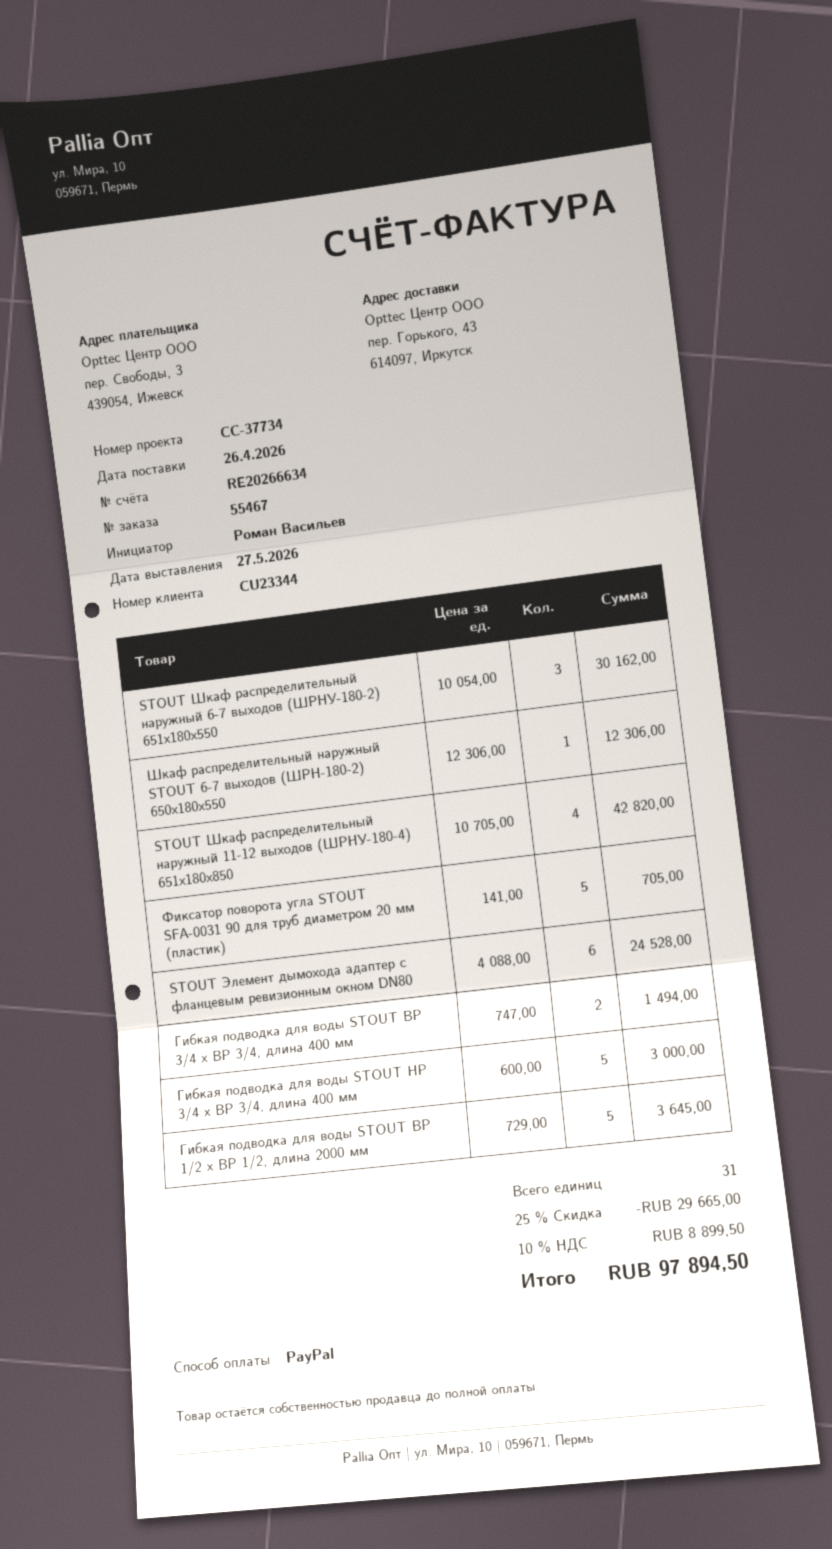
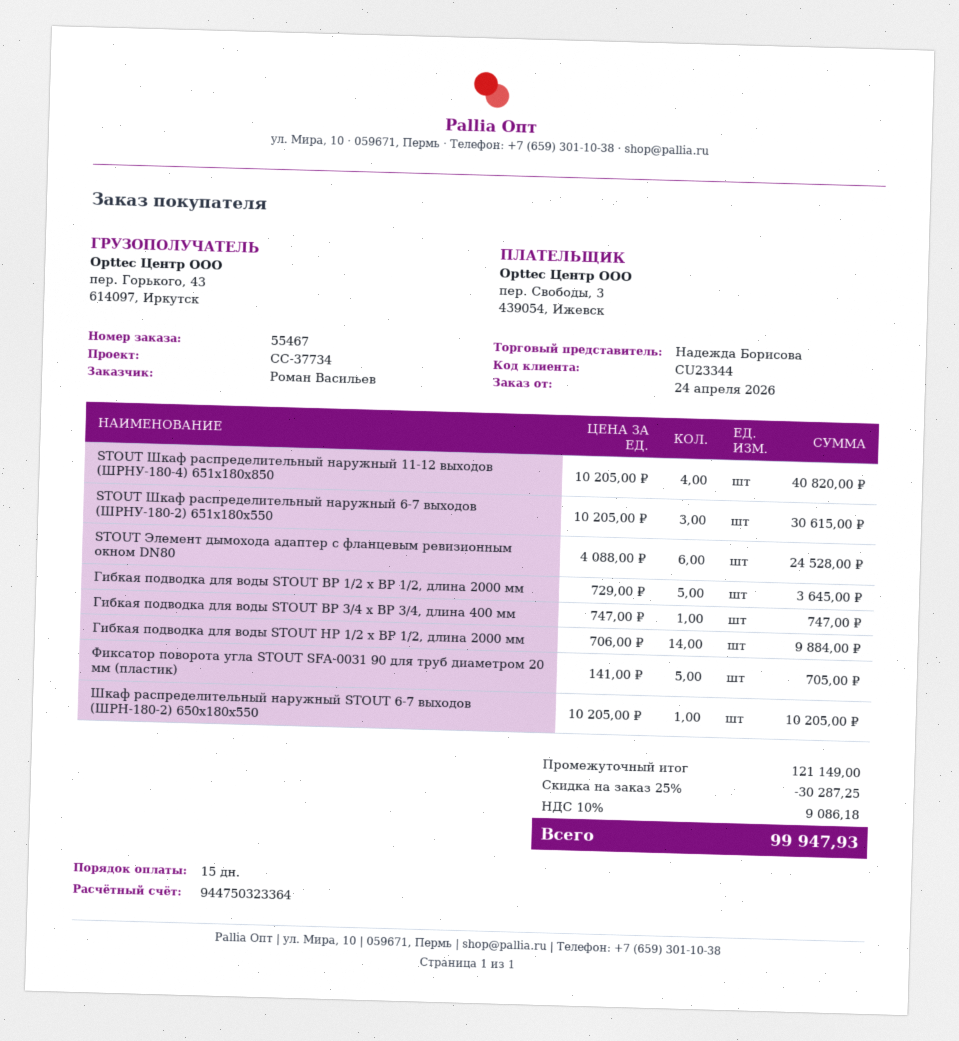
STOUT Шкаф распределительный наружный 6-7 выходов (ШРНУ-180-2) 651х180х550: 3 x 10054.00 = 30162.00 -> 3 x 10205.00 = 30615.00
Шкаф распределительный наружный STOUT 6-7 выходов (ШРН-180-2) 650х180х550: 1 x 12306.00 = 12306.00 -> 1 x 10205.00 = 10205.00
STOUT Шкаф распределительный наружный 11-12 выходов (ШРНУ-180-4) 651х180х850: 4 x 10705.00 = 42820.00 -> 4 x 10205.00 = 40820.00
Гибкая подводка для воды STOUT ВР 3/4 х ВР 3/4, длина 400 мм: 2 x 747.00 = 1494.00 -> 1 x 747.00 = 747.00
Гибкая подводка для воды STOUT НР 3/4 х ВР 3/4, длина 400 мм: 5 x 600.00 = 3000.00 -> none
Гибкая подводка для воды STOUT НР 1/2 х ВР 1/2, длина 2000 мм: none -> 14 x 706.00 = 9884.00
discount: 25% = 29665.00 -> 25% = 30287.25
tax: 10% = 8899.50 -> 10% = 9086.18
total: 97894.50 -> 99947.93

